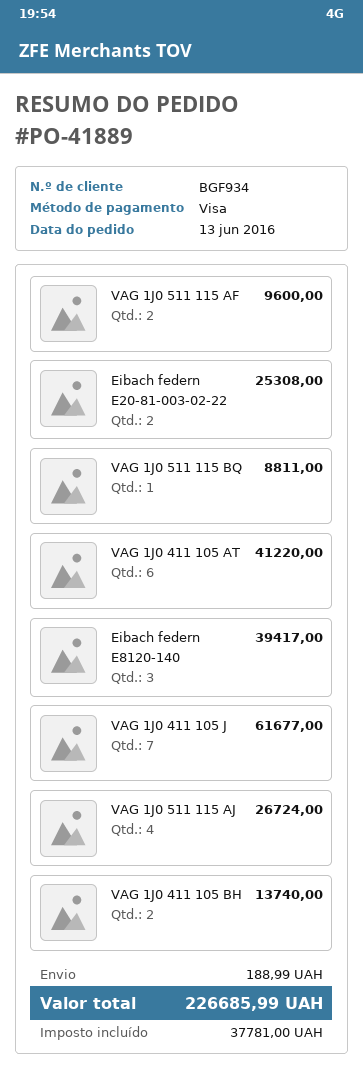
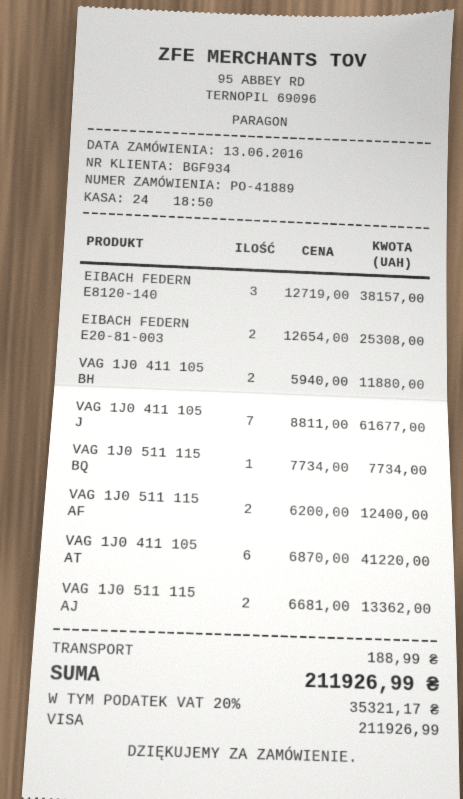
VAG 1J0 511 115 AF: 2 for 9600.00 -> 2 for 12400.00
VAG 1J0 511 115 BQ: 1 for 8811.00 -> 1 for 7734.00
Eibach federn E8120-140: 3 for 39417.00 -> 3 for 38157.00
VAG 1J0 511 115 AJ: 4 for 26724.00 -> 2 for 13362.00
VAG 1J0 411 105 BH: 2 for 13740.00 -> 2 for 11880.00
tax: 37781.00 -> 35321.17
total: 226685.99 -> 211926.99

